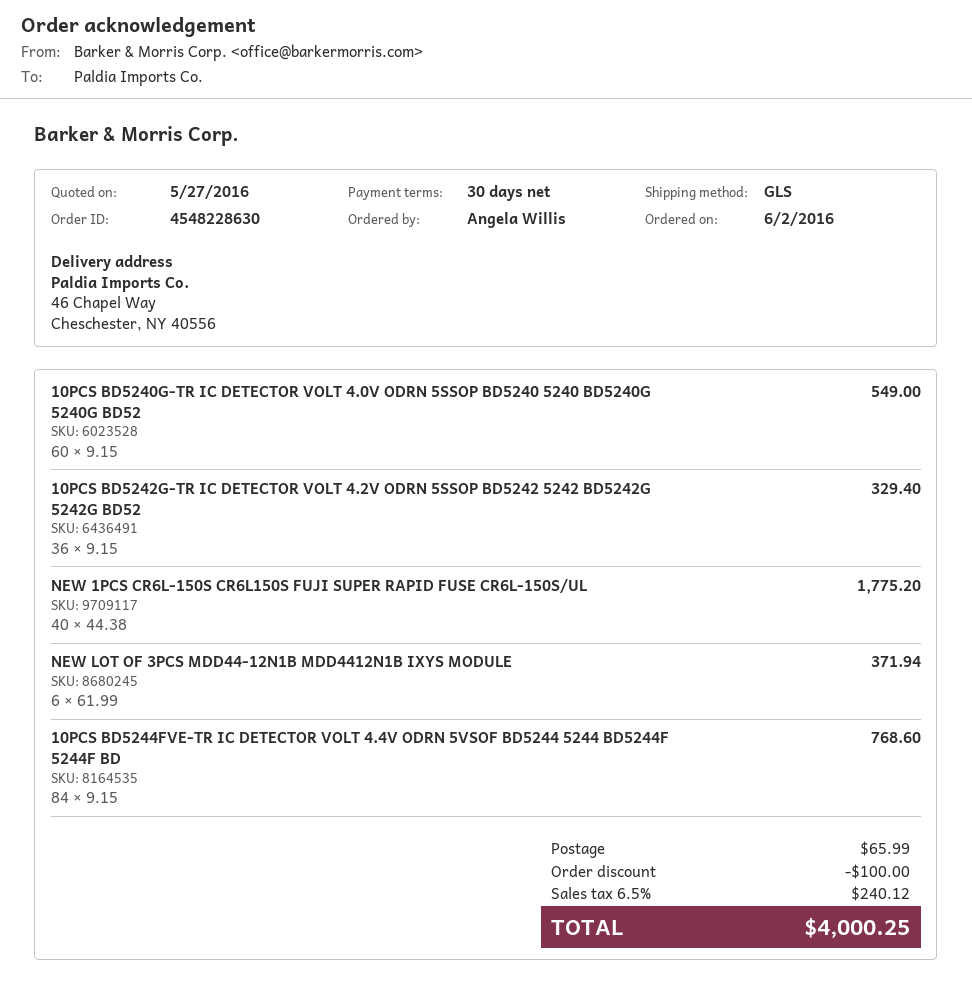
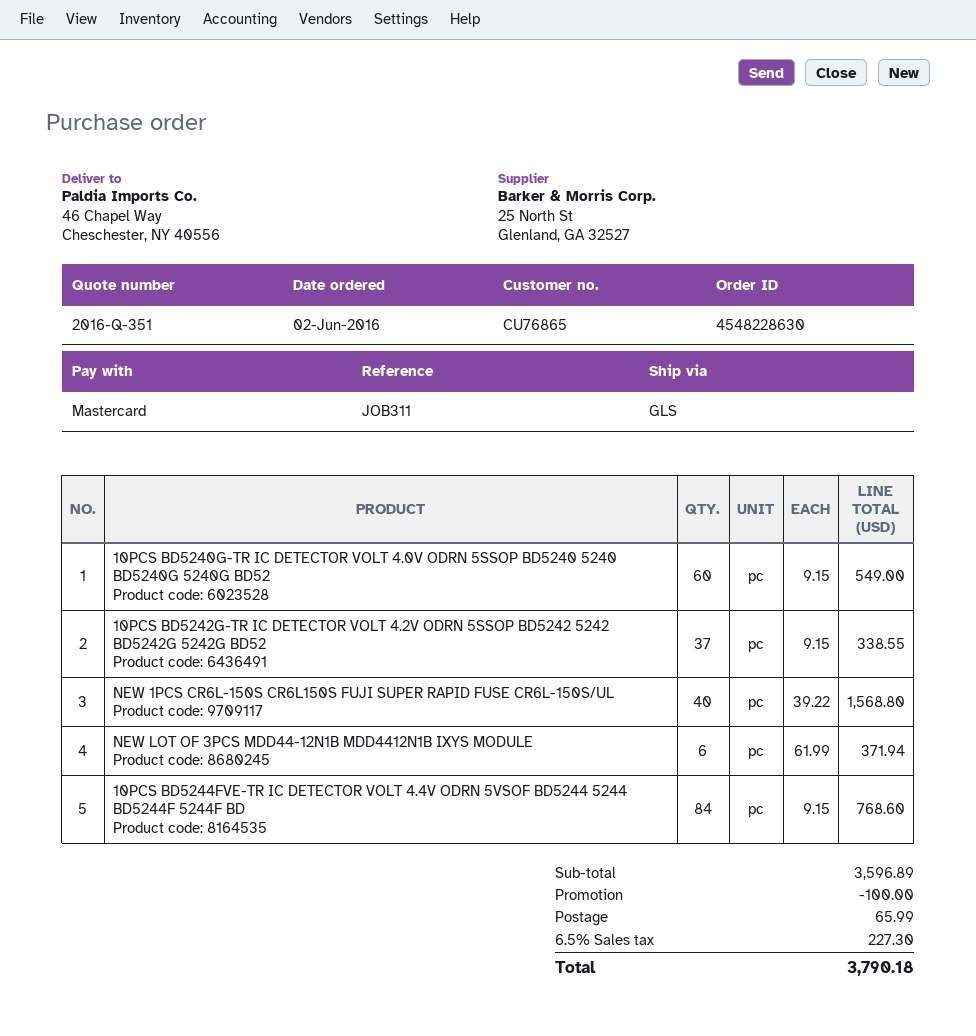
10PCS BD5242G-TR IC DETECTOR VOLT 4.2V ODRN 5SSOP BD5242 5242 BD5242G 5242G BD52: 36 x 9.15 = 329.40 -> 37 x 9.15 = 338.55
NEW 1PCS CR6L-150S CR6L150S FUJI SUPER RAPID FUSE CR6L-150S/UL: 40 x 44.38 = 1775.20 -> 40 x 39.22 = 1568.80
tax: 6.5% = 240.12 -> 6.5% = 227.30
total: 4000.25 -> 3790.18

